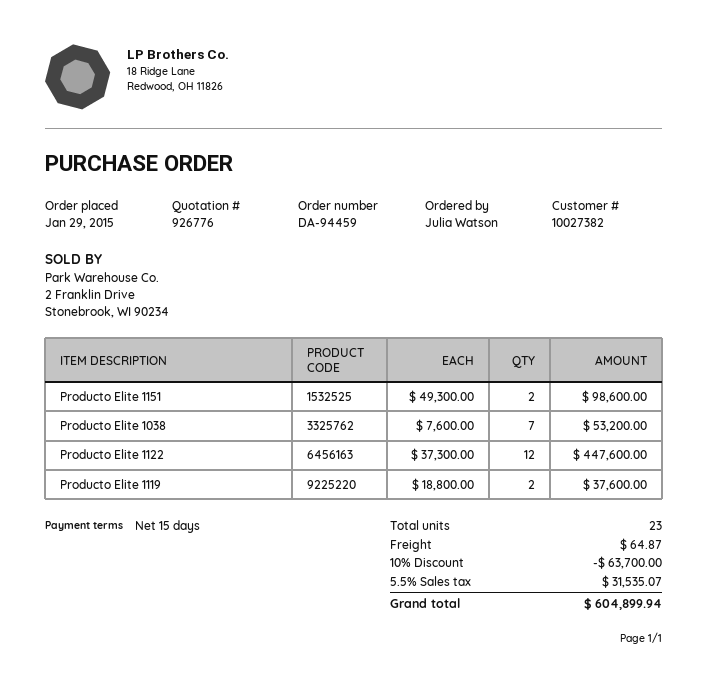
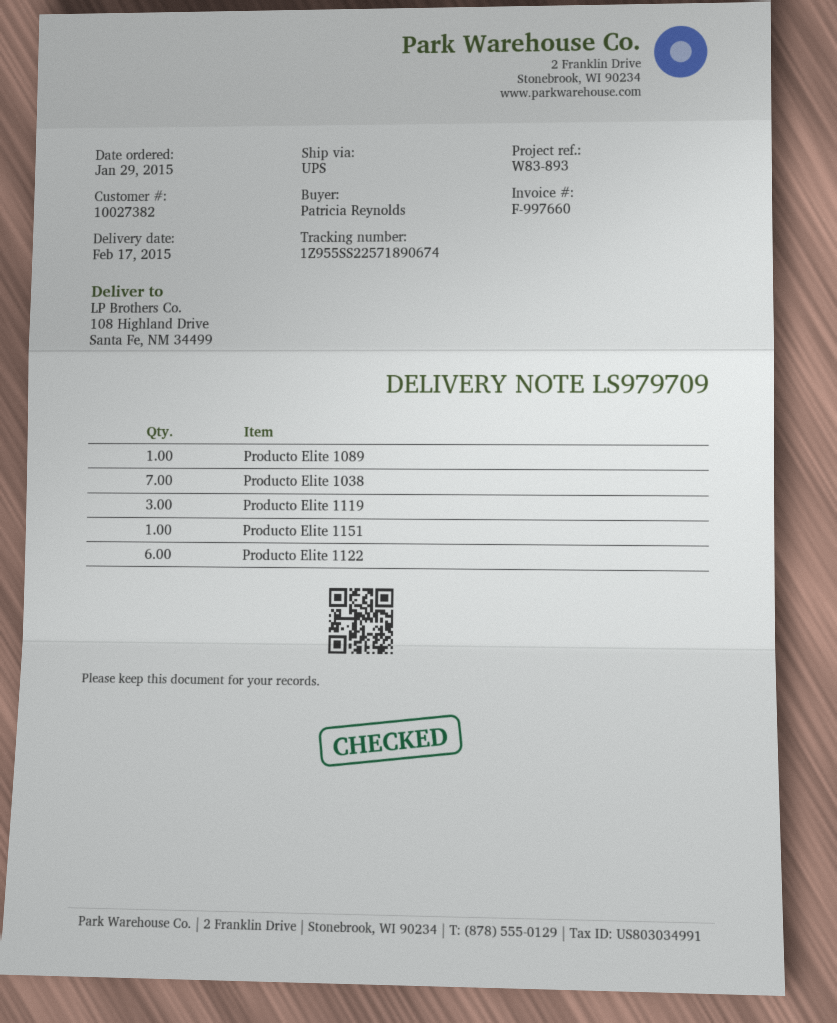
ordered by: Julia Watson -> Patricia Reynolds
Producto Elite 1151: 2 -> 1
Producto Elite 1122: 12 -> 6
Producto Elite 1119: 2 -> 3
Producto Elite 1089: none -> 1

